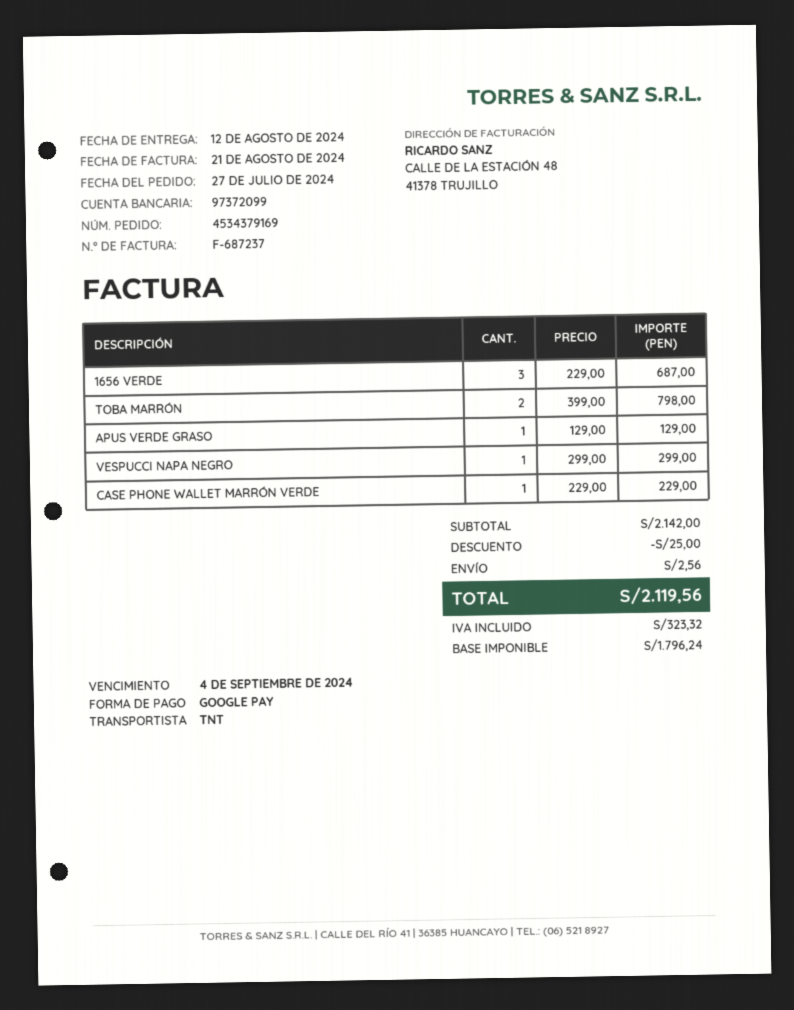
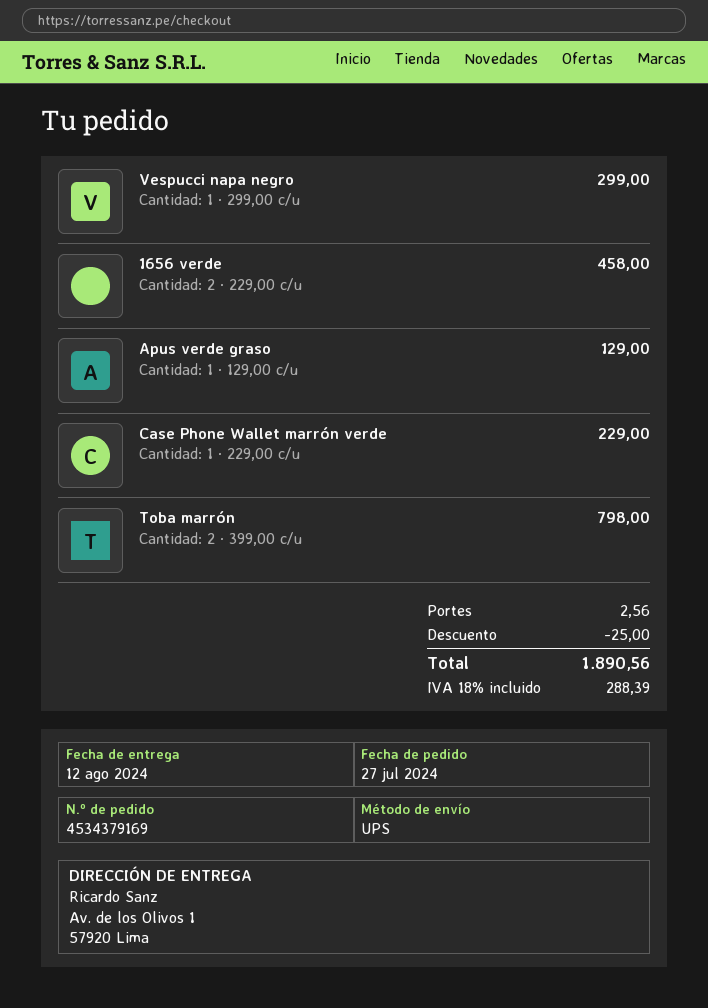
shipping method: TNT -> UPS
1656 VERDE: 3 x 229.00 = 687.00 -> 2 x 229.00 = 458.00
tax: 323.32 -> 288.39
total: 2119.56 -> 1890.56

